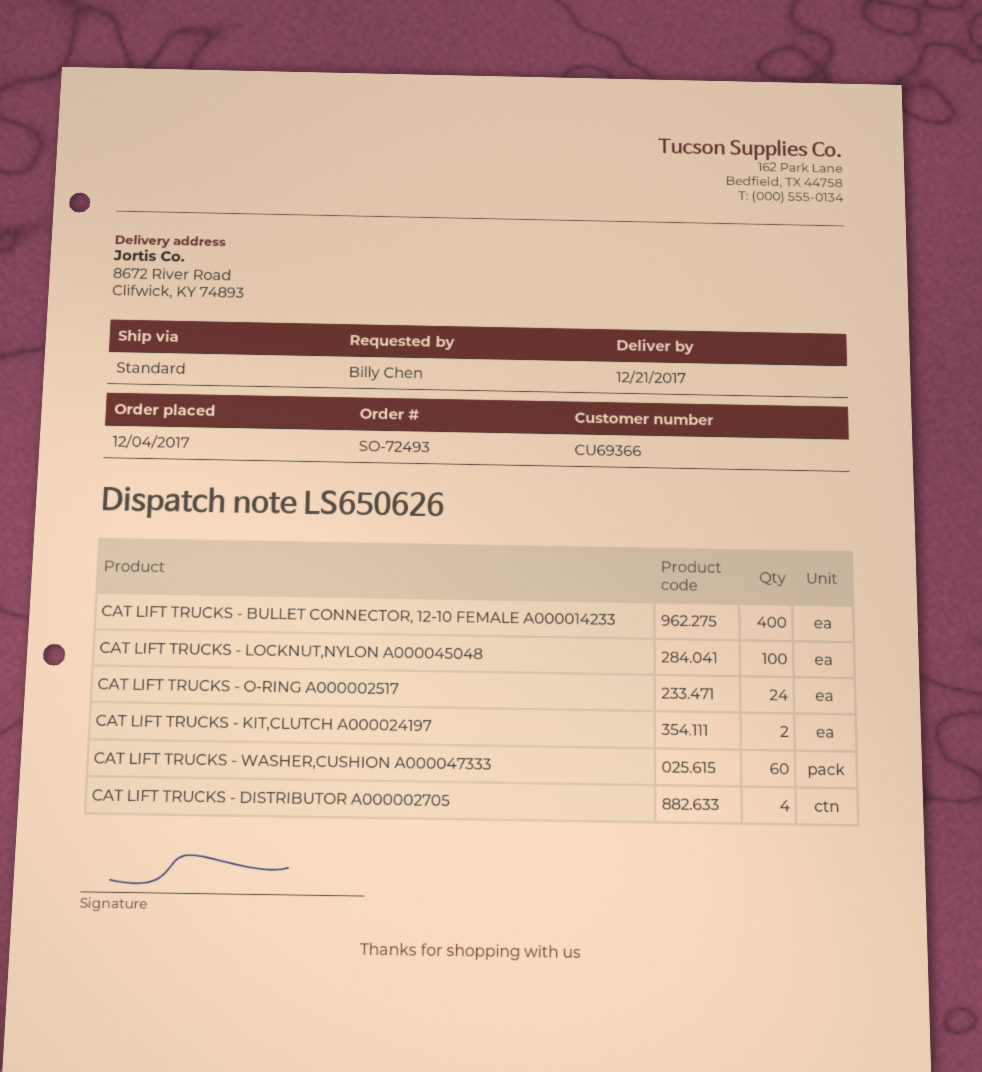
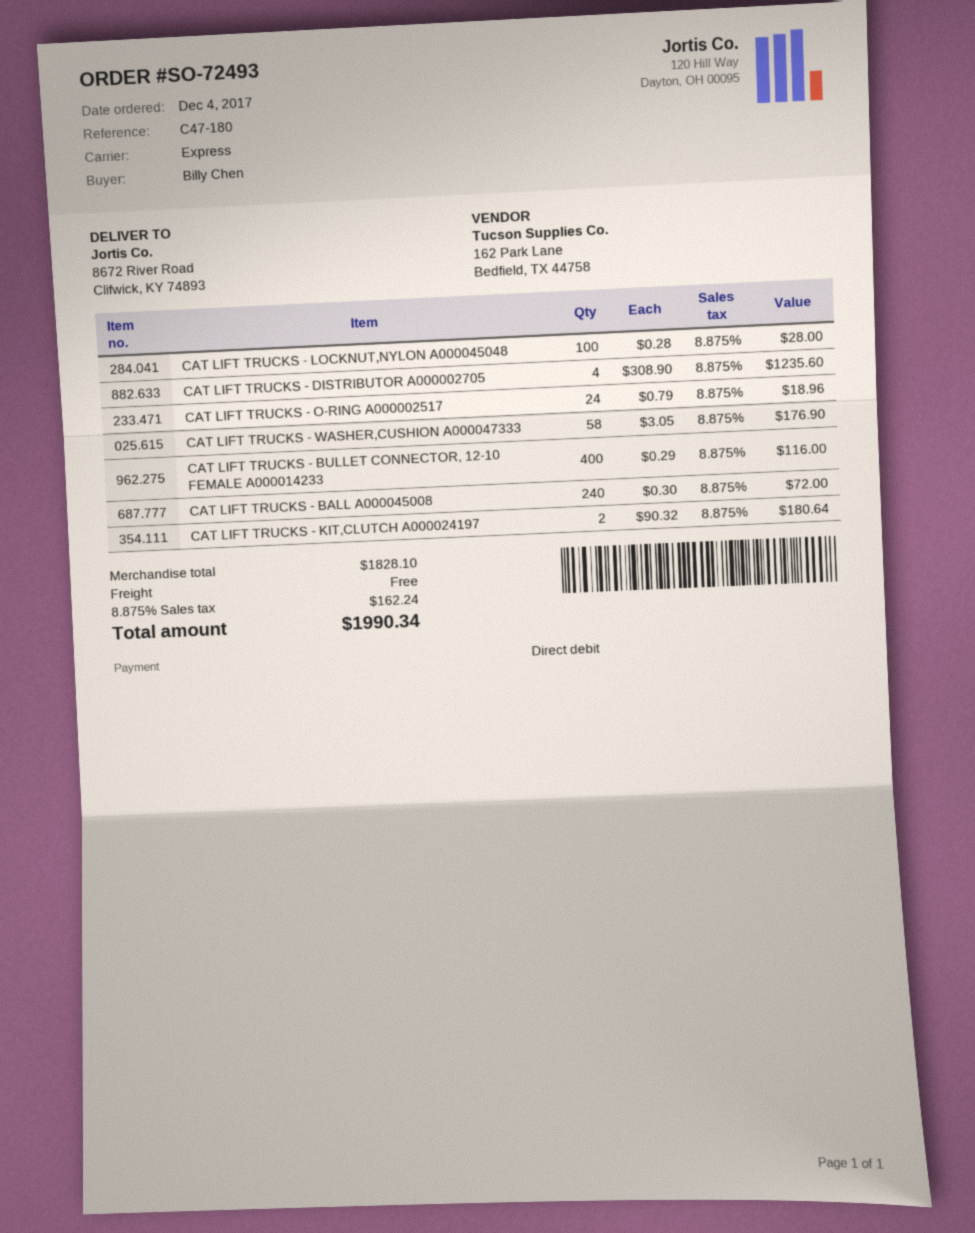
shipping method: standard -> express
CAT LIFT TRUCKS - WASHER,CUSHION A000047333: 60 -> 58
CAT LIFT TRUCKS - BALL A000045008: none -> 240

